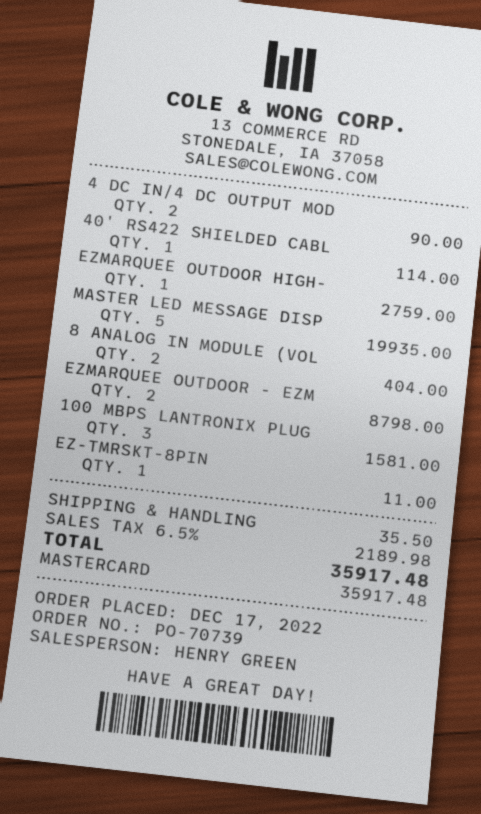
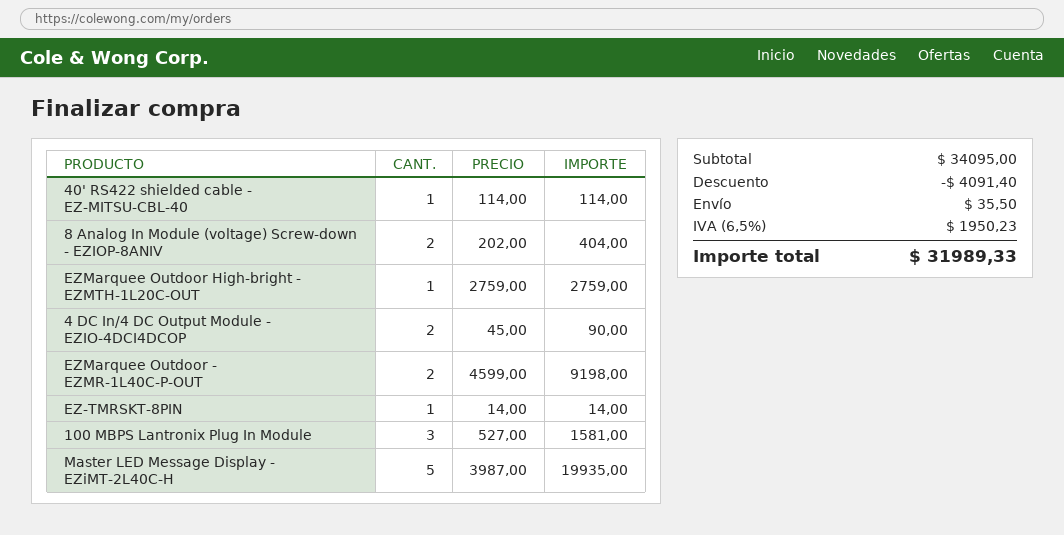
EZMARQUEE OUTDOOR - EZM: 2 for 8798.00 -> 2 for 9198.00
EZ-TMRSKT-8PIN: 1 for 11.00 -> 1 for 14.00
discount: none -> 4091.40
tax: 6.5% = 2189.98 -> 6.5% = 1950.23
total: 35917.48 -> 31989.33

